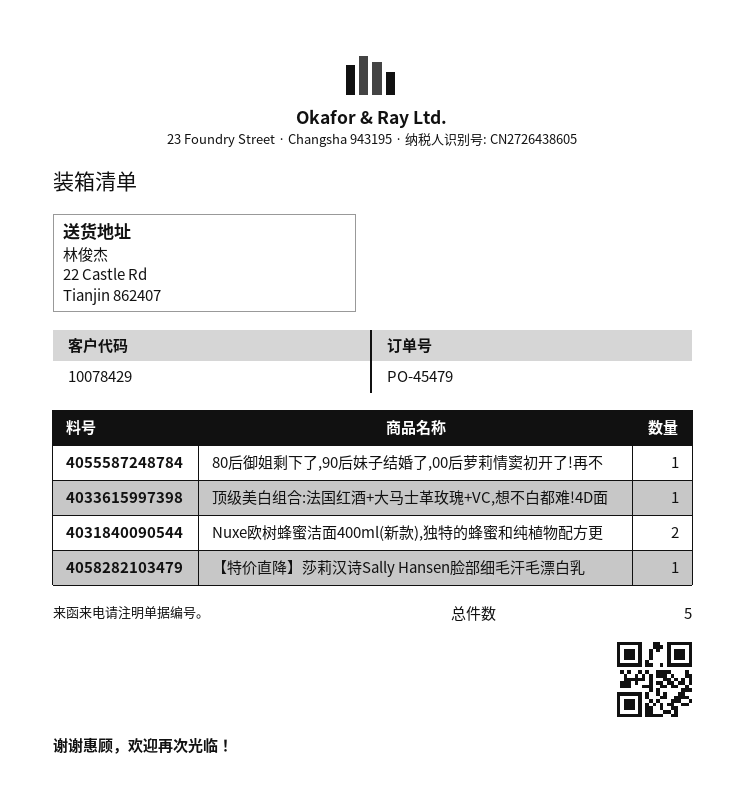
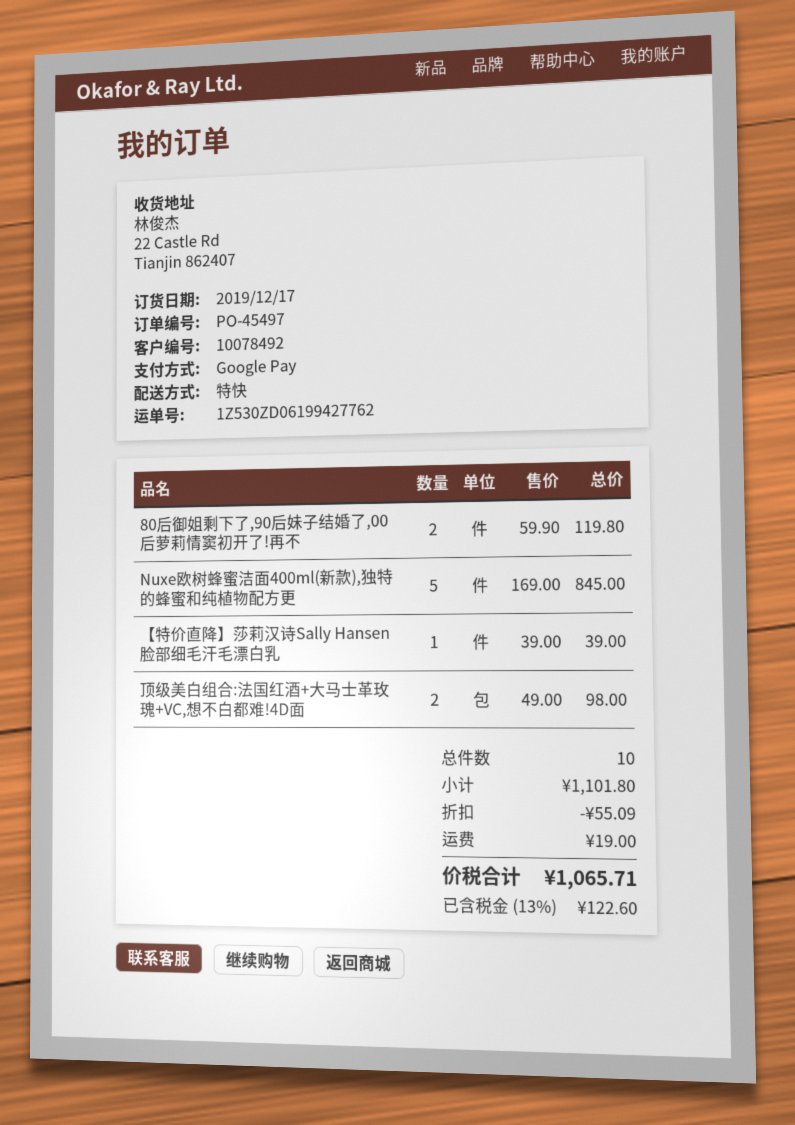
order number: PO-45479 -> PO-45497
customer number: 10078429 -> 10078492
80后御姐剩下了,90后妹子结婚了,00后萝莉情窦初开了!再不: 1 -> 2
顶级美白组合:法国红酒+大马士革玫瑰+VC,想不白都难!4D面: 1 -> 2
Nuxe欧树蜂蜜洁面400ml(新款),独特的蜂蜜和纯植物配方更: 2 -> 5
total quantity: 5 -> 10

